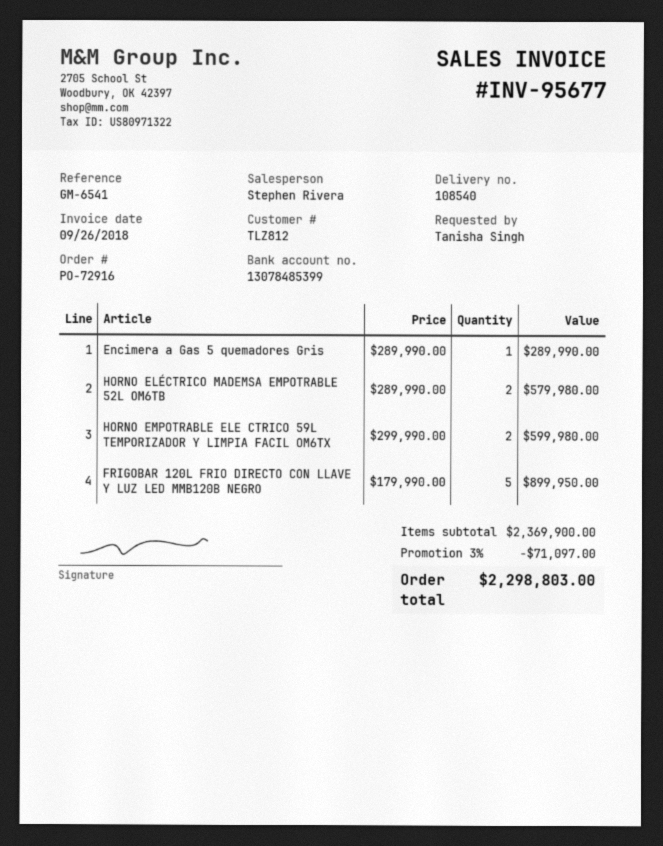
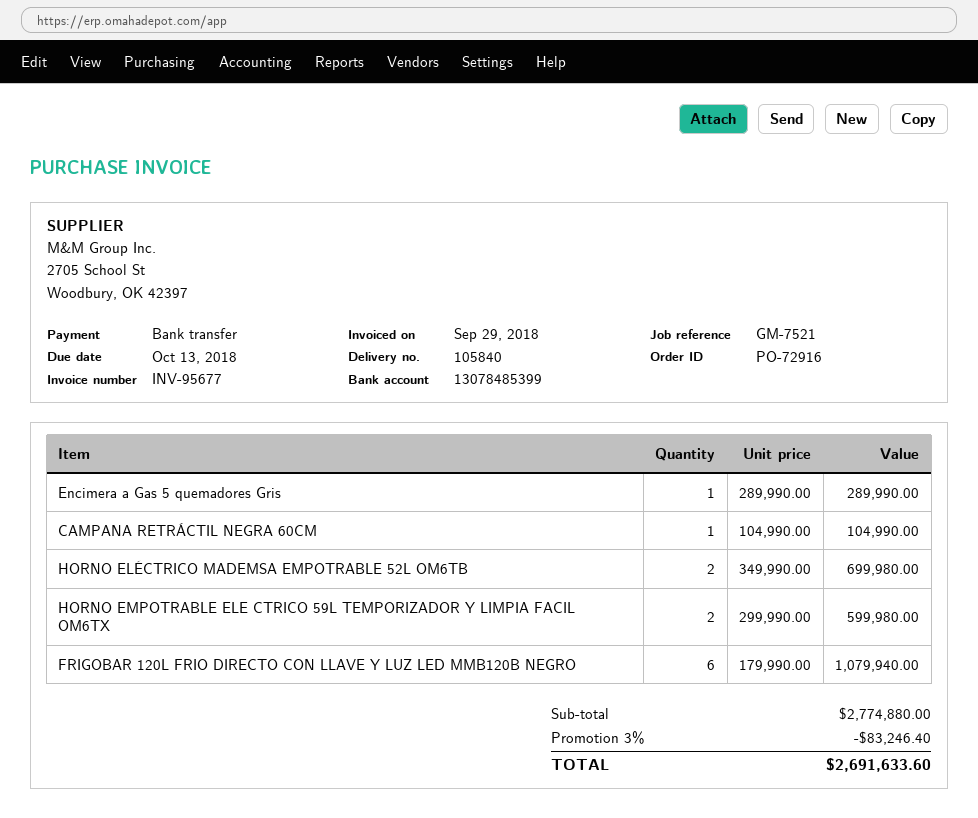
delivery note number: 108540 -> 105840
invoice date: 2018-09-26 -> 2018-09-29
reference: GM-6541 -> GM-7521
HORNO ELÉCTRICO MADEMSA EMPOTRABLE 52L OM6TB: 2 x 289990.00 = 579980.00 -> 2 x 349990.00 = 699980.00
FRIGOBAR 120L FRIO DIRECTO CON LLAVE Y LUZ LED MMB120B NEGRO: 5 x 179990.00 = 899950.00 -> 6 x 179990.00 = 1079940.00
CAMPANA RETRÁCTIL NEGRA 60CM: none -> 1 x 104990.00 = 104990.00
subtotal: 2369900.00 -> 2774880.00
discount: 3% = 71097.00 -> 3% = 83246.40
total: 2298803.00 -> 2691633.60

